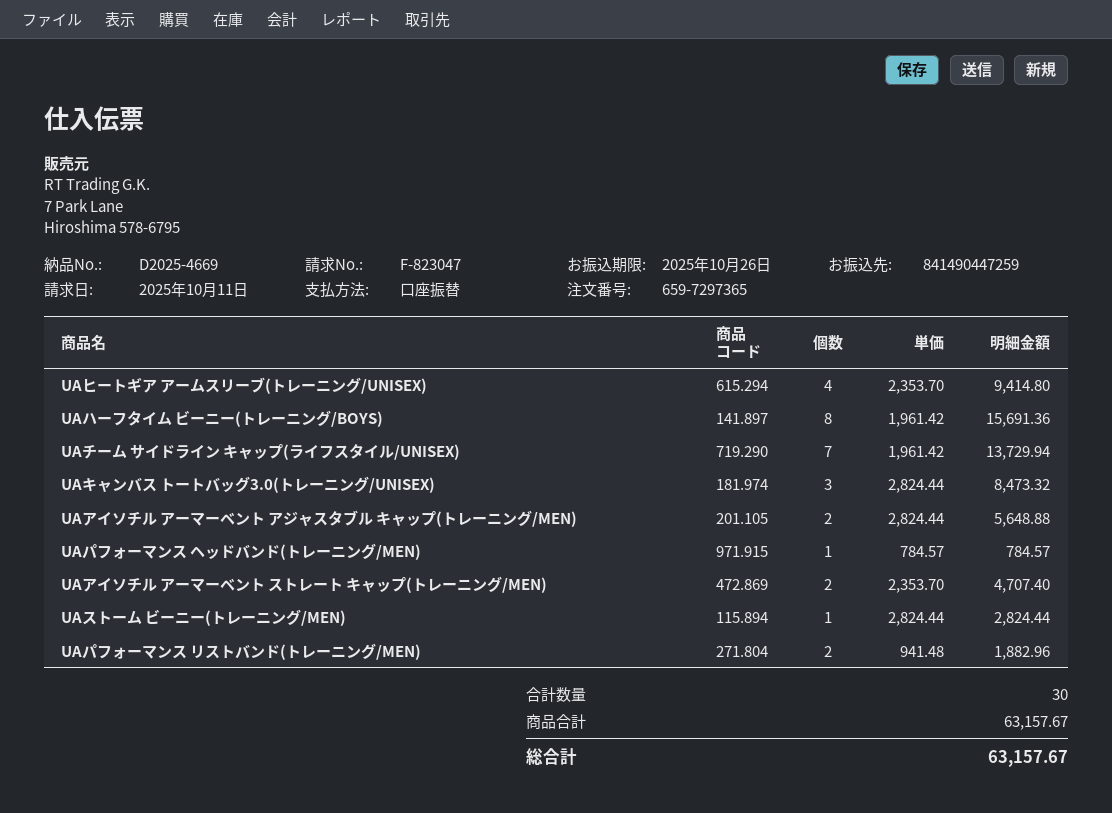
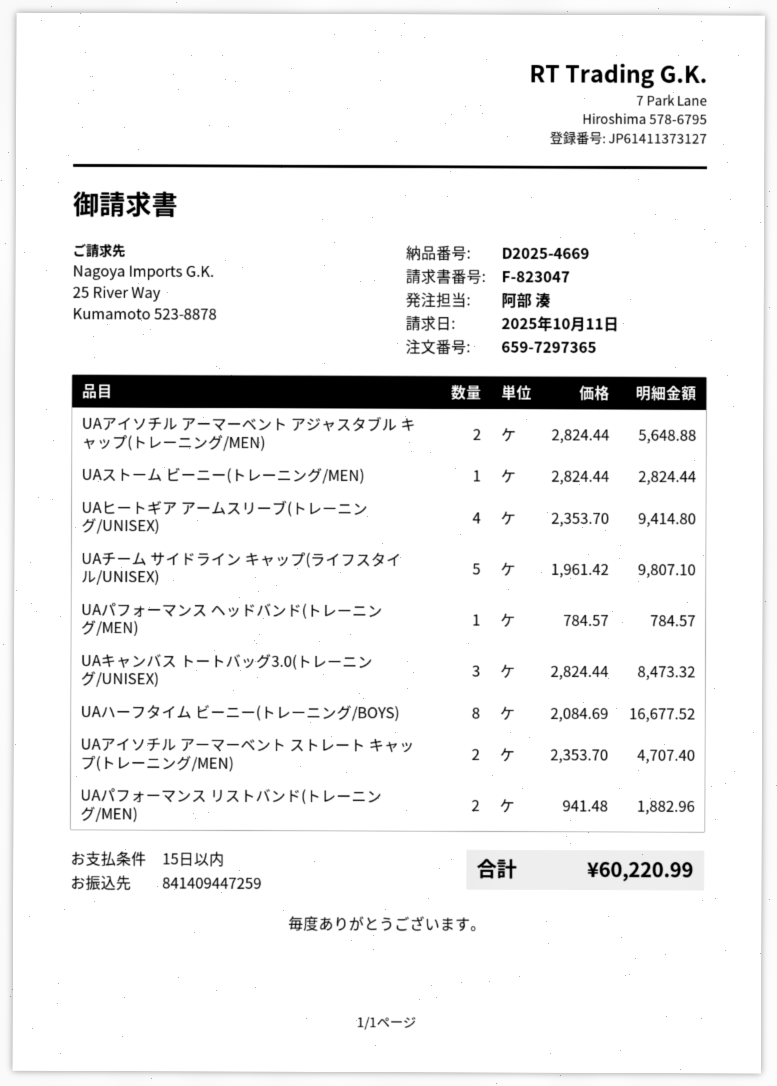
bank account: 841490447259 -> 841409447259
UAハーフタイム ビーニー(トレーニング/BOYS): 8 x 1961.42 = 15691.36 -> 8 x 2084.69 = 16677.52
UAチーム サイドライン キャップ(ライフスタイル/UNISEX): 7 x 1961.42 = 13729.94 -> 5 x 1961.42 = 9807.10
total: 63157.67 -> 60220.99

